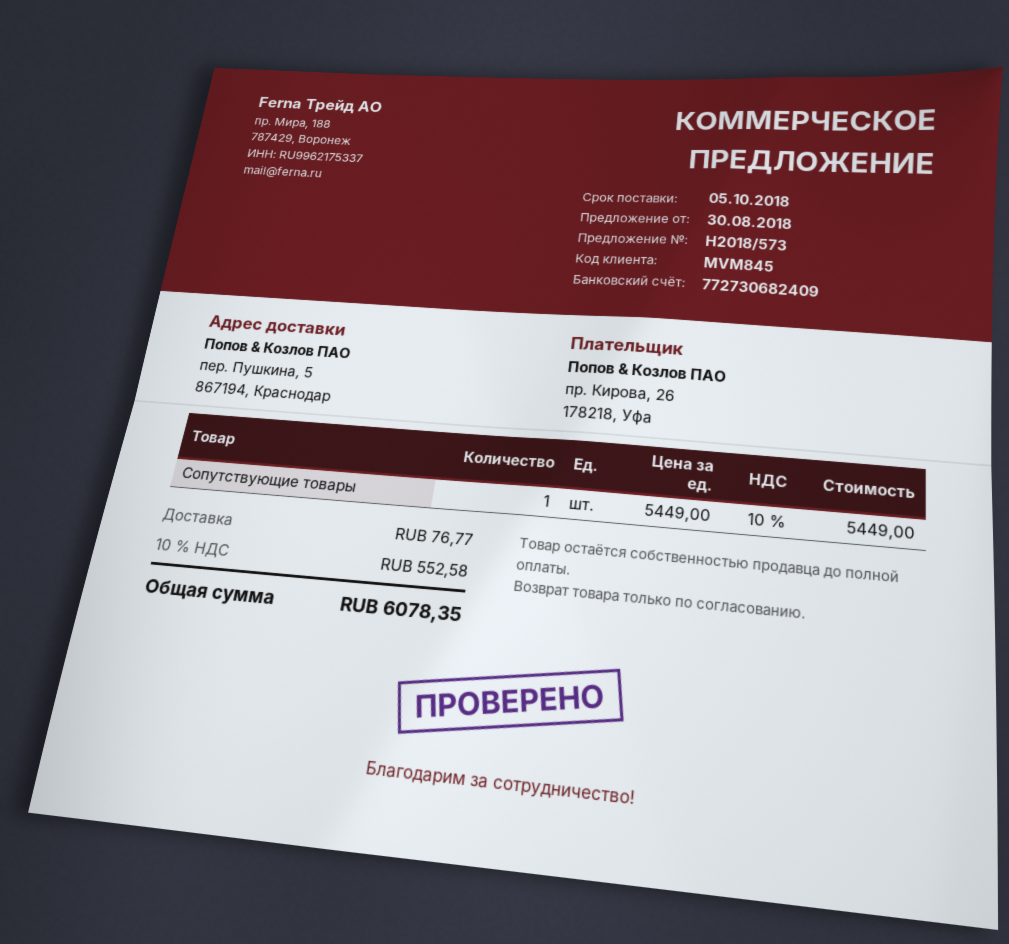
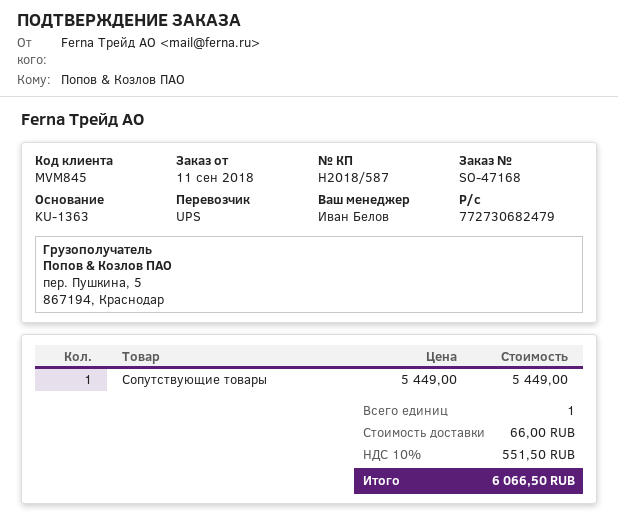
quote number: H2018/573 -> H2018/587
bank account: 772730682409 -> 772730682479
shipping: 76.77 -> 66.00
tax: 10% = 552.58 -> 10% = 551.50
total: 6078.35 -> 6066.50

